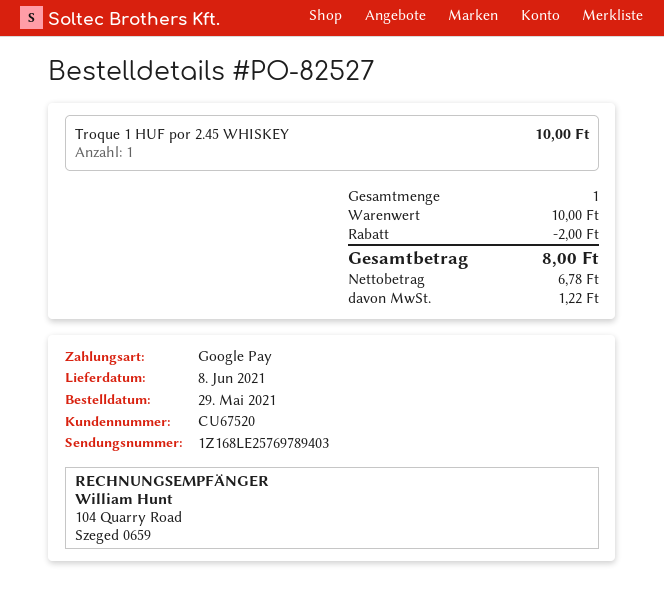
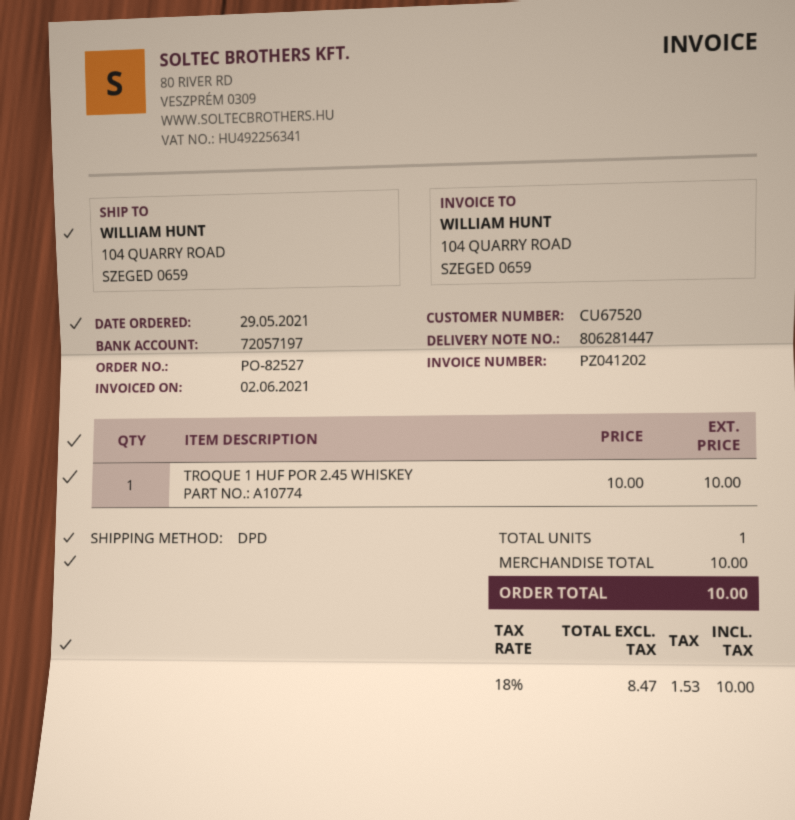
discount: 2.00 -> none
net: 6.78 -> 8.47
tax: 1.22 -> 1.53
total: 8.00 -> 10.00

